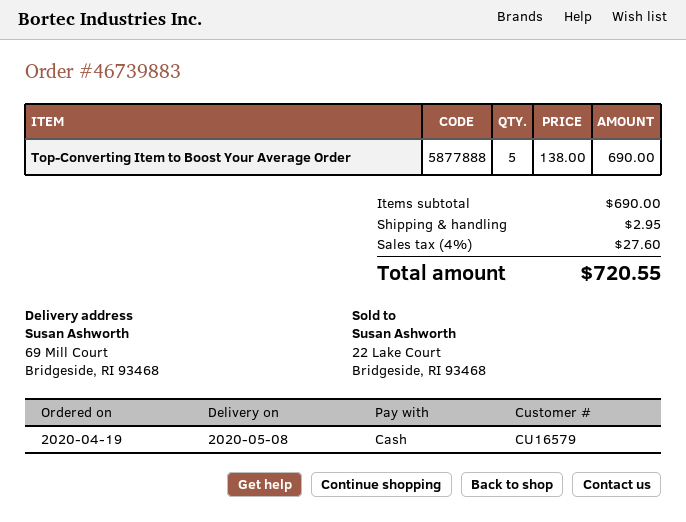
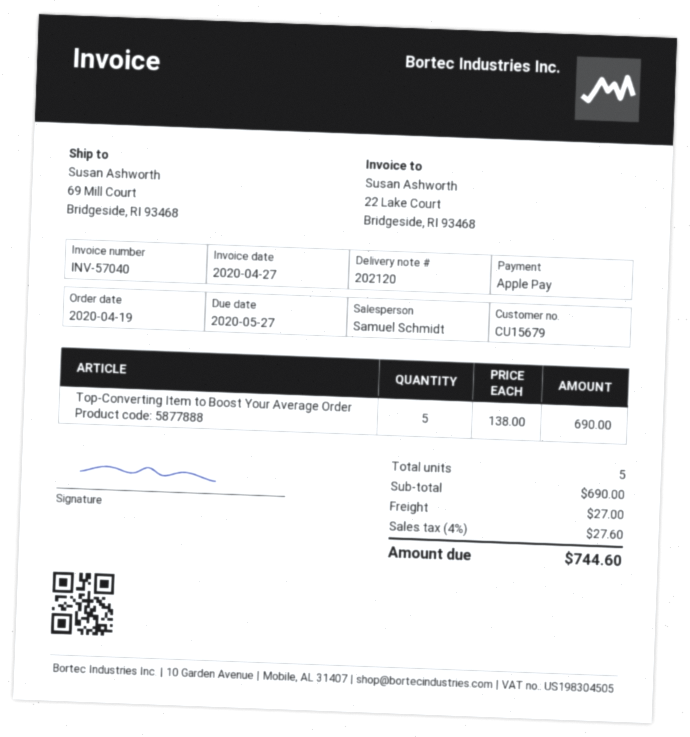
customer number: CU16579 -> CU15679
payment method: cash -> Apple Pay
shipping: 2.95 -> 27.00
total: 720.55 -> 744.60

